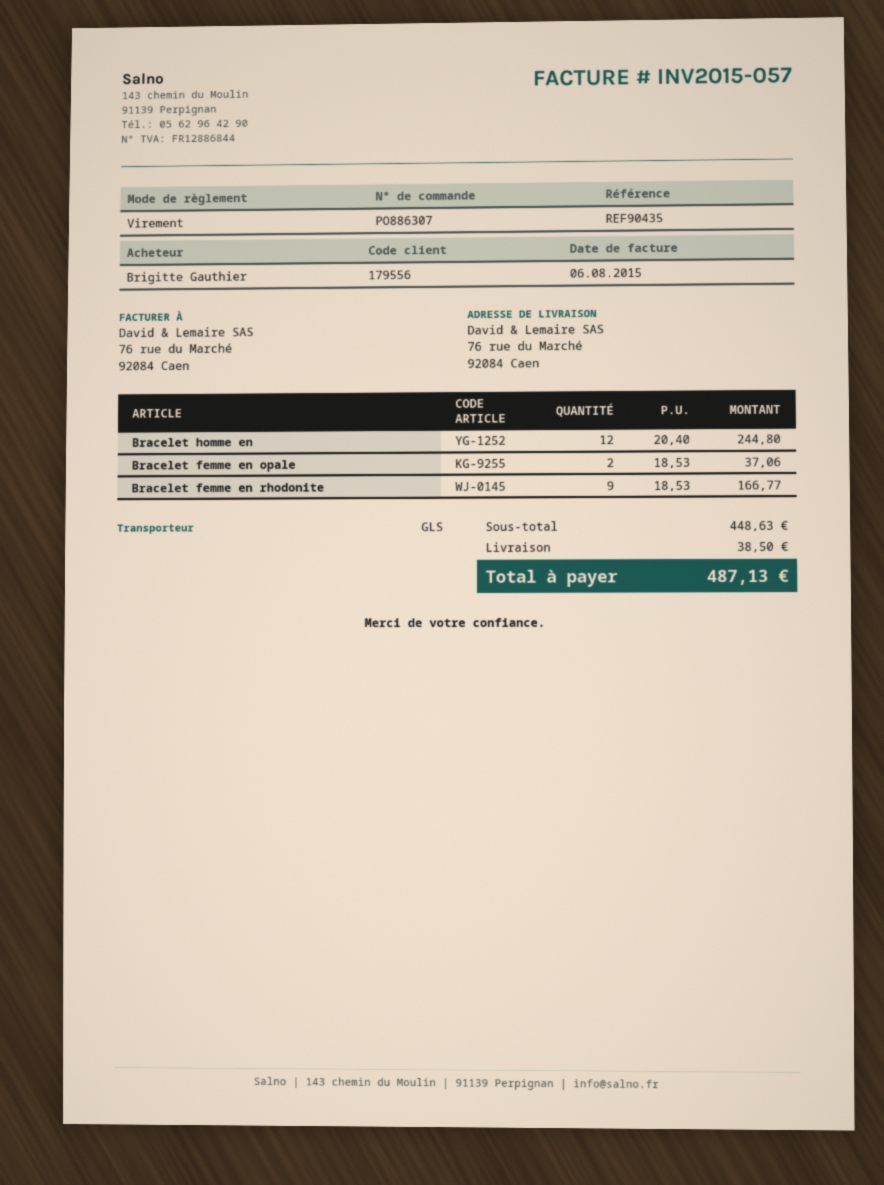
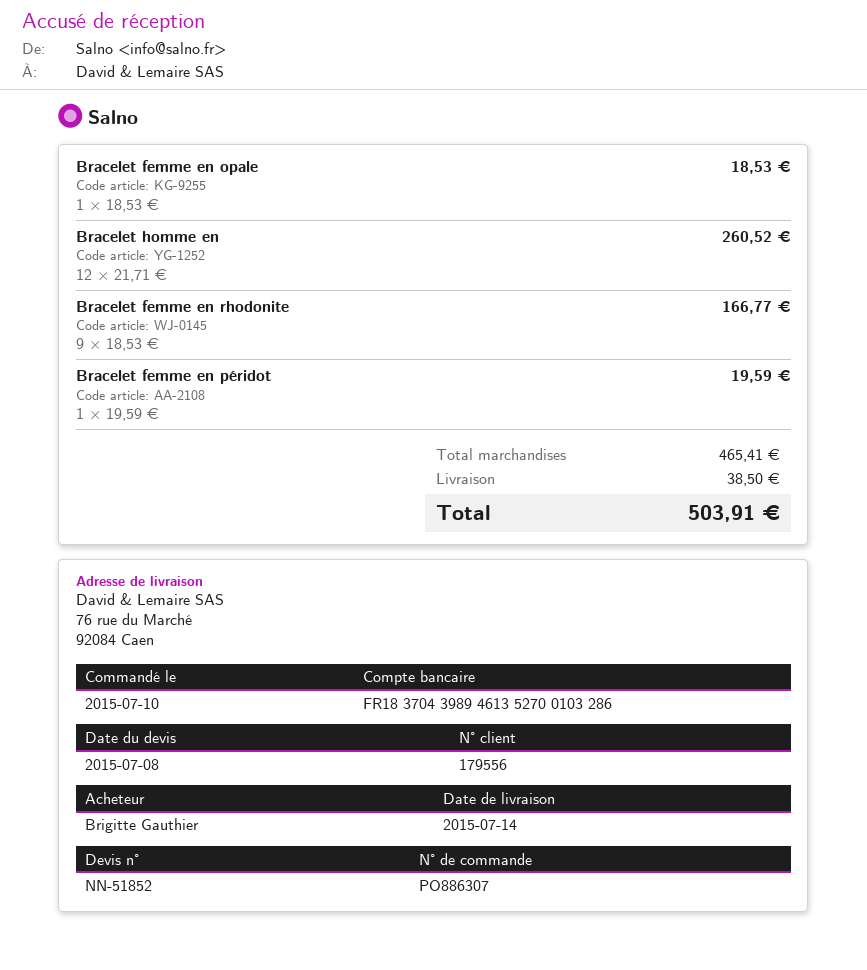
Bracelet homme en: 12 x 20.40 = 244.80 -> 12 x 21.71 = 260.52
Bracelet femme en opale: 2 x 18.53 = 37.06 -> 1 x 18.53 = 18.53
Bracelet femme en péridot: none -> 1 x 19.59 = 19.59
subtotal: 448.63 -> 465.41
total: 487.13 -> 503.91

